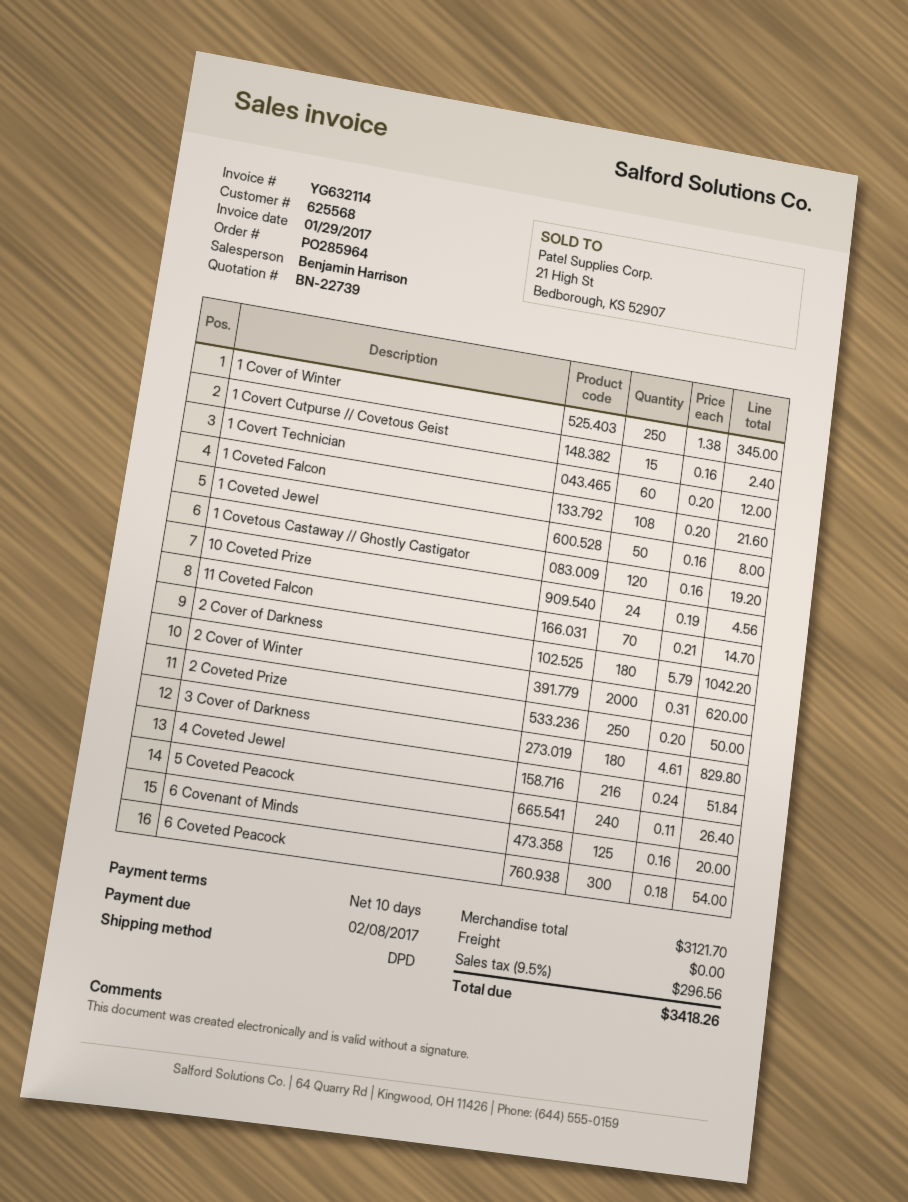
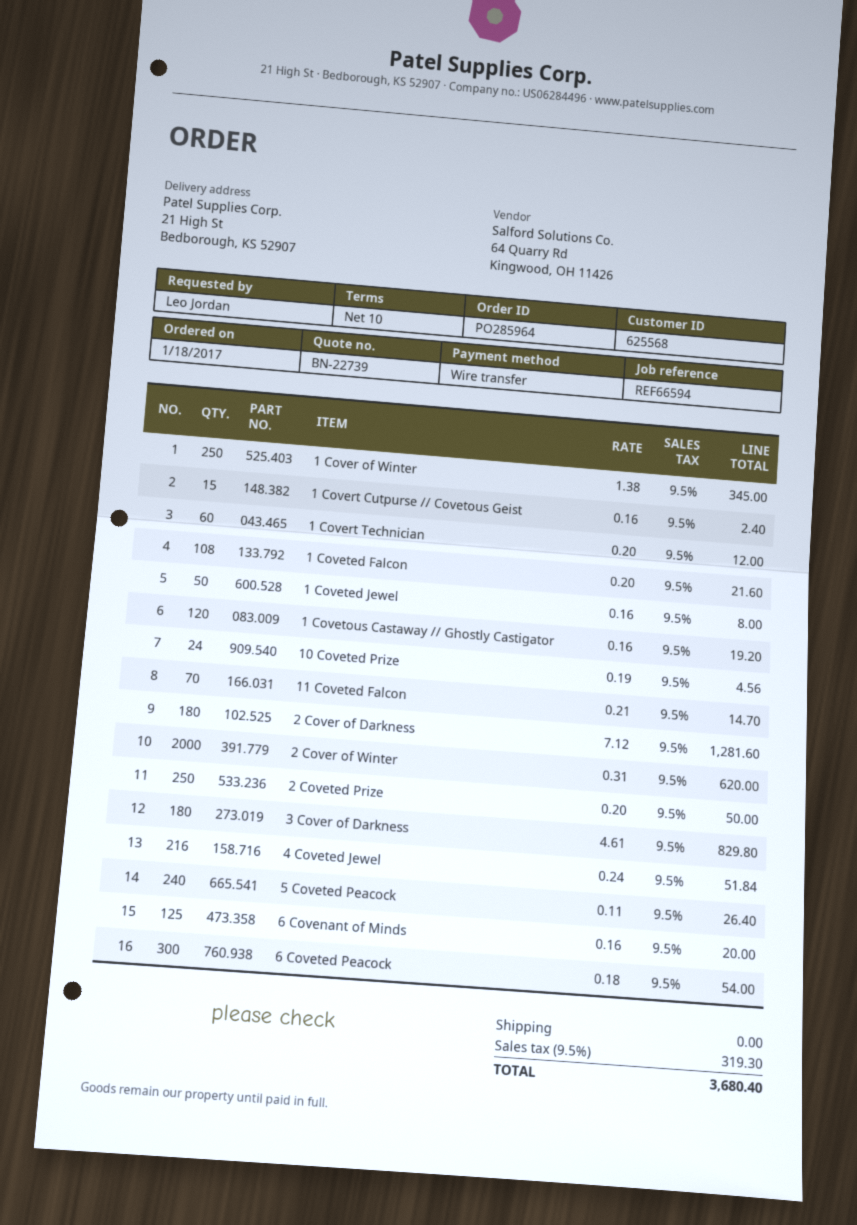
2 Cover of Darkness: 180 x 5.79 = 1042.20 -> 180 x 7.12 = 1281.60
tax: 9.5% = 296.56 -> 9.5% = 319.30
total: 3418.26 -> 3680.40

